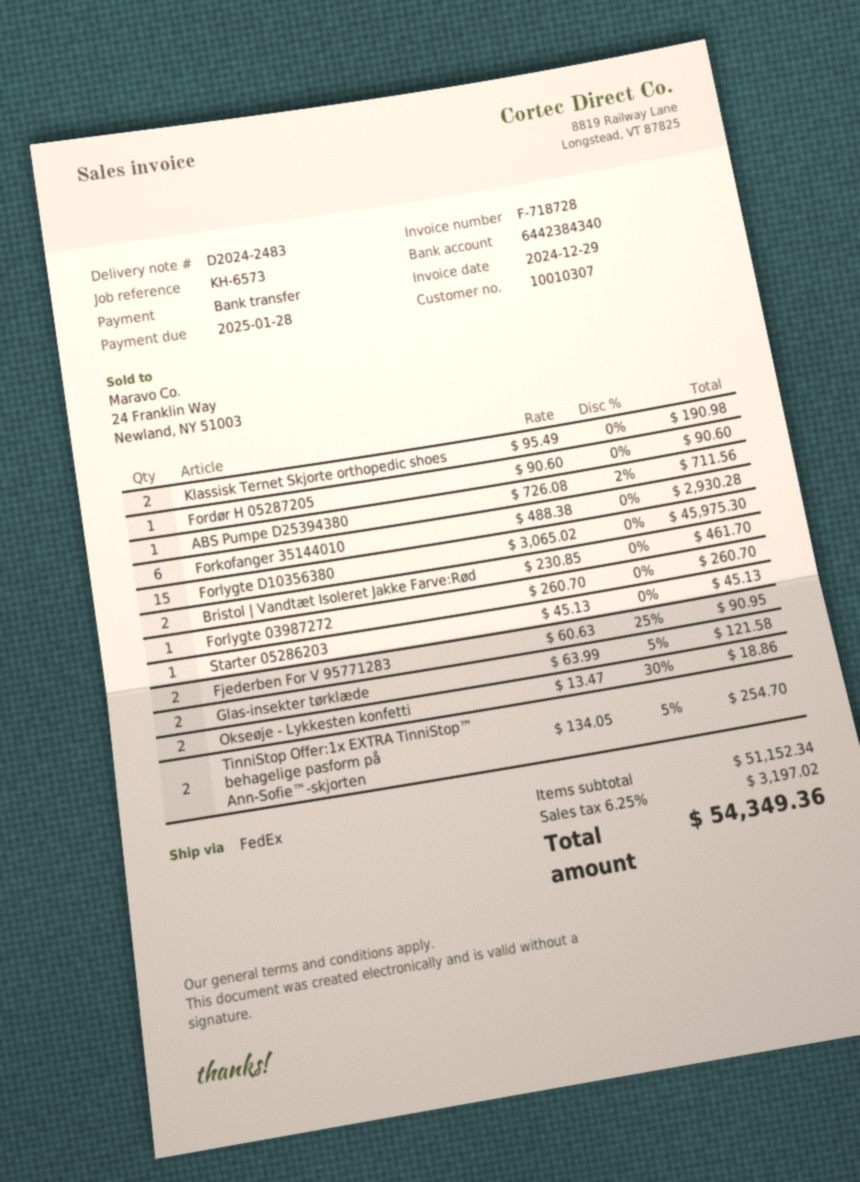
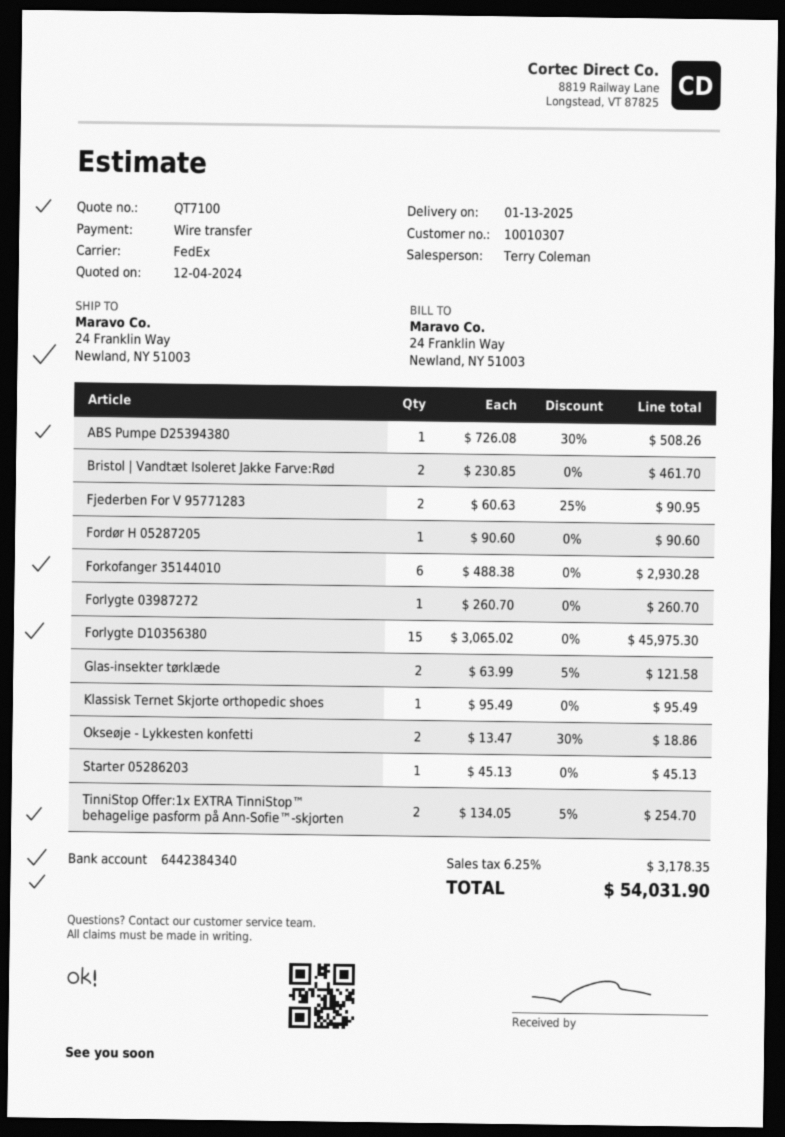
Klassisk Ternet Skjorte orthopedic shoes: 2 x 95.49 = 190.98 -> 1 x 95.49 = 95.49
ABS Pumpe D25394380: 1 x 726.08 - 2% = 711.56 -> 1 x 726.08 - 30% = 508.26
tax: 6.25% = 3197.02 -> 6.25% = 3178.35
total: 54349.36 -> 54031.90

